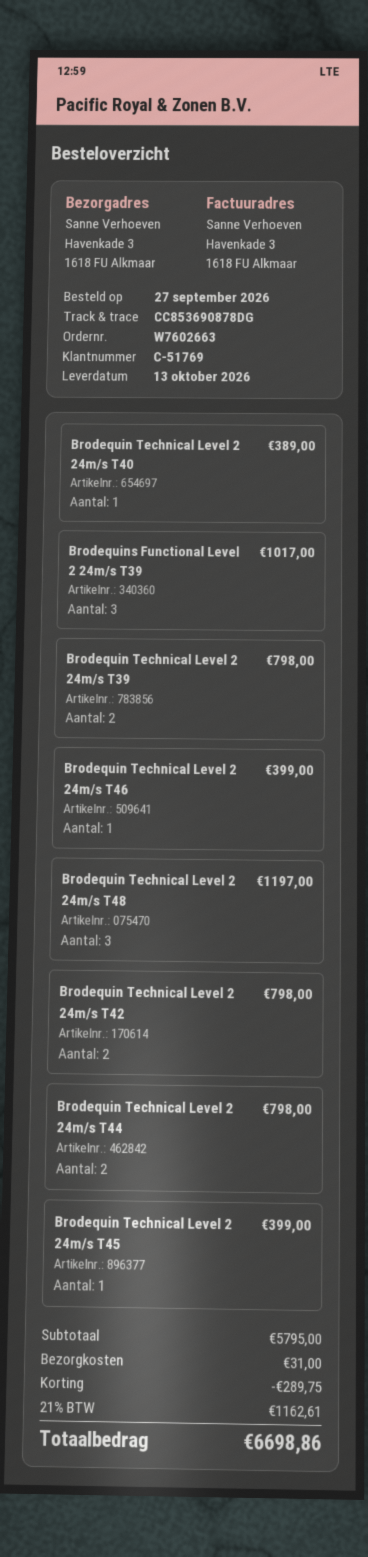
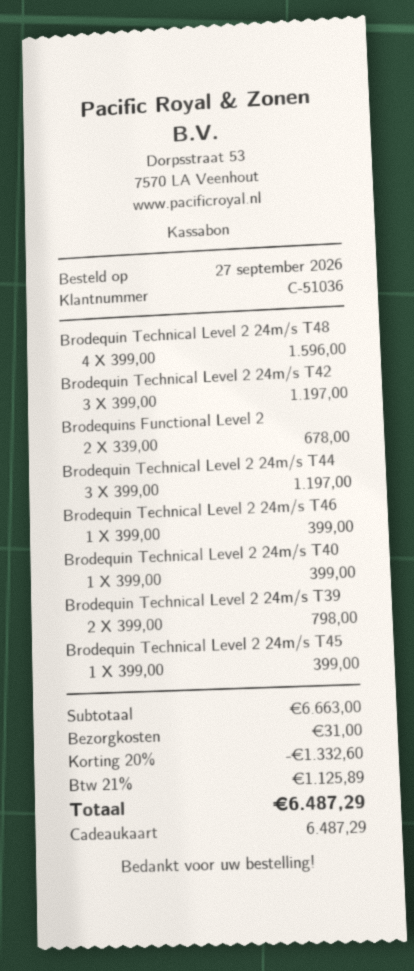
customer number: C-51769 -> C-51036
Brodequin Technical Level 2 24m/s T40: 1 for 389.00 -> 1 for 399.00
Brodequins Functional Level 2 24m/s T39: 3 for 1017.00 -> 2 for 678.00
Brodequin Technical Level 2 24m/s T48: 3 for 1197.00 -> 4 for 1596.00
Brodequin Technical Level 2 24m/s T42: 2 for 798.00 -> 3 for 1197.00
Brodequin Technical Level 2 24m/s T44: 2 for 798.00 -> 3 for 1197.00
subtotal: 5795.00 -> 6663.00
discount: 289.75 -> 1332.60
tax: 21% = 1162.61 -> 21% = 1125.89
total: 6698.86 -> 6487.29

